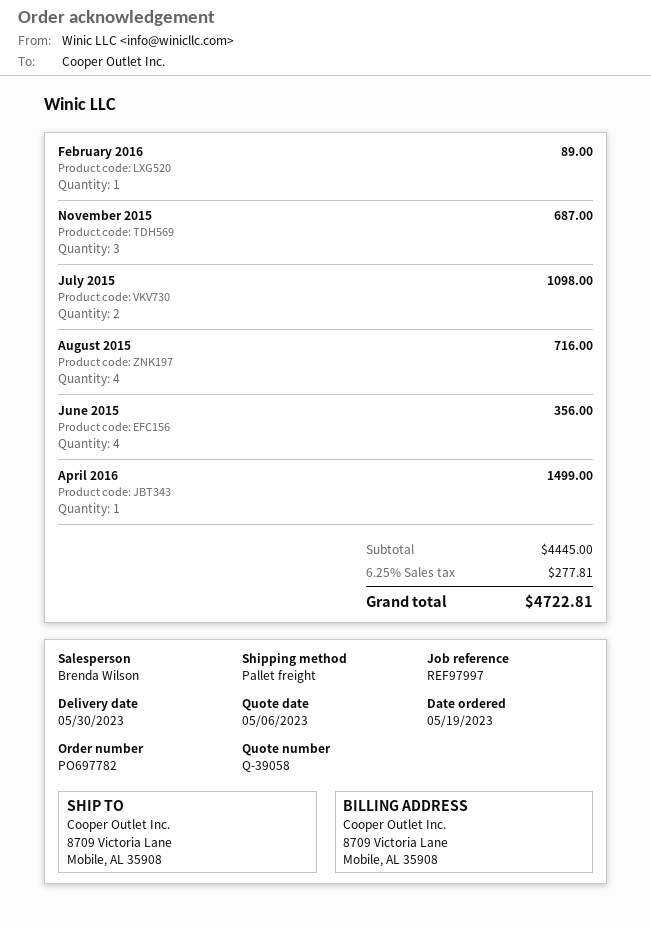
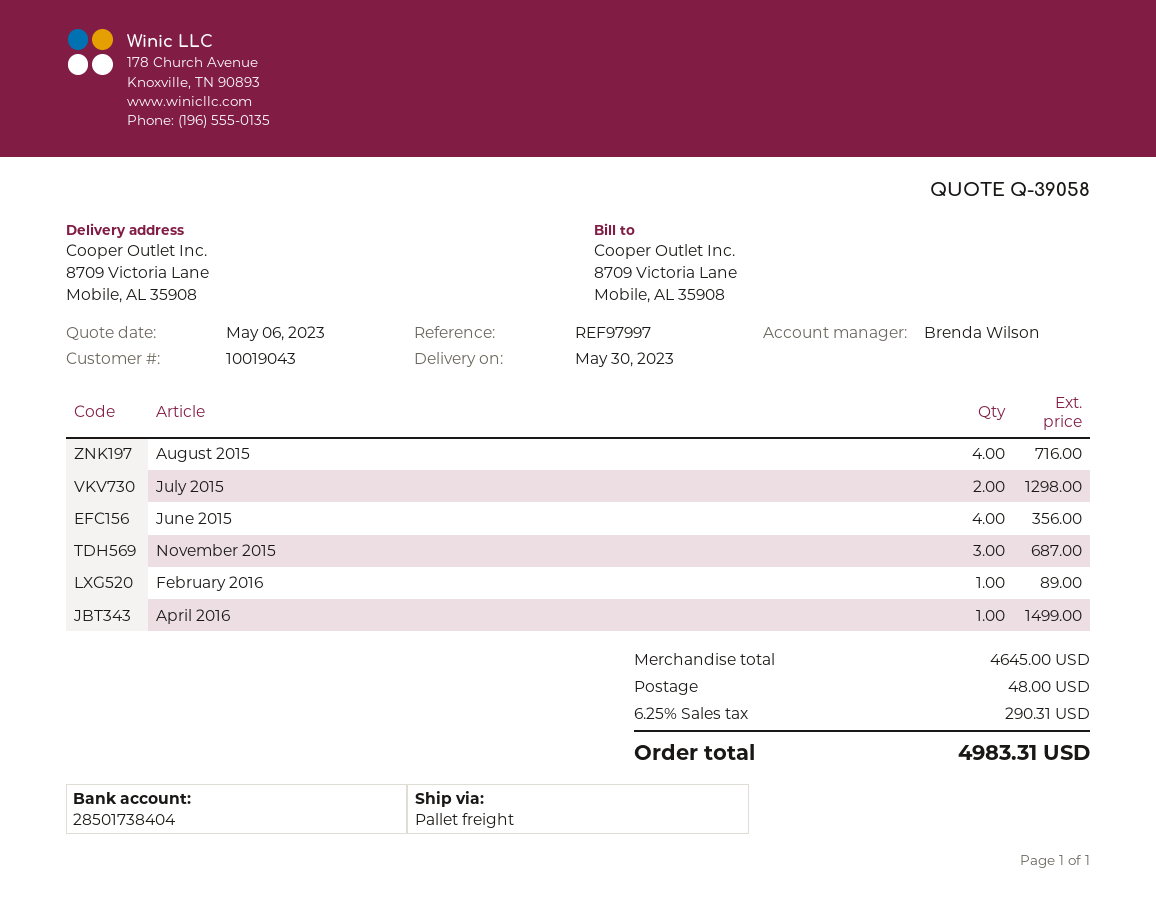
July 2015: 2 for 1098.00 -> 2 for 1298.00
subtotal: 4445.00 -> 4645.00
shipping: none -> 48.00
tax: 6.25% = 277.81 -> 6.25% = 290.31
total: 4722.81 -> 4983.31

